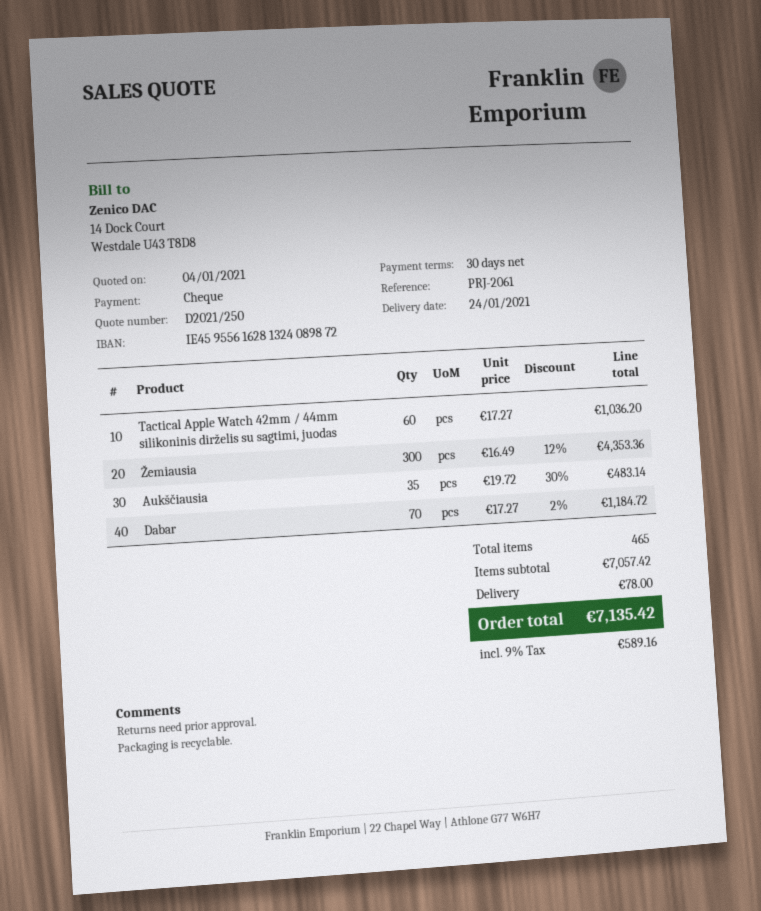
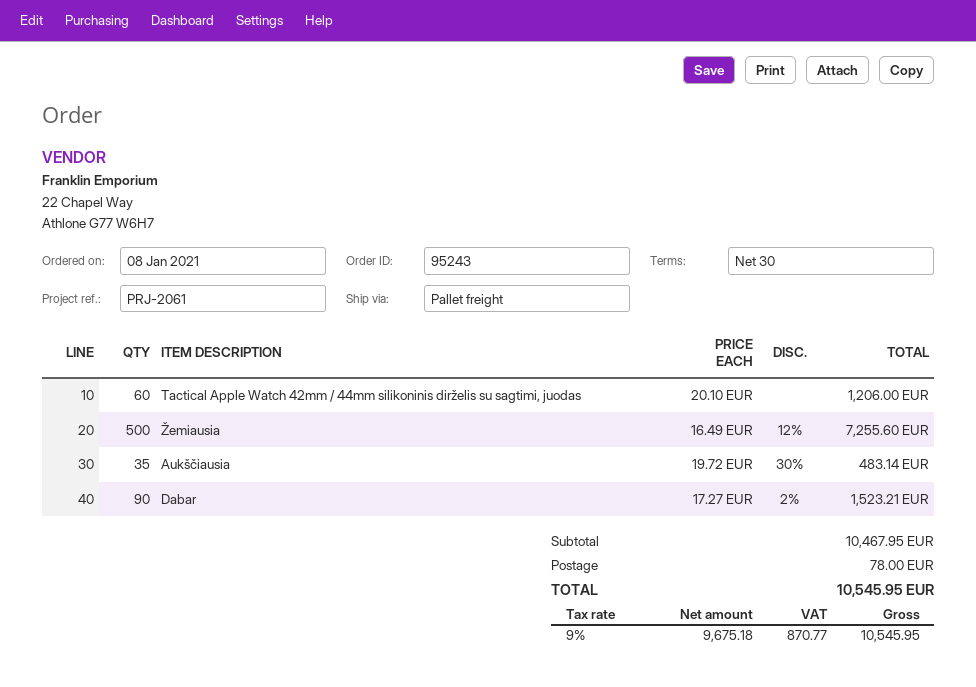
Tactical Apple Watch 42mm / 44mm silikoninis dirželis su sagtimi, juodas: 60 x 17.27 = 1036.20 -> 60 x 20.10 = 1206.00
Žemiausia: 300 x 16.49 - 12% = 4353.36 -> 500 x 16.49 - 12% = 7255.60
Dabar: 70 x 17.27 - 2% = 1184.72 -> 90 x 17.27 - 2% = 1523.21
subtotal: 7057.42 -> 10467.95
tax: 9% = 589.16 -> 9% = 870.77
total: 7135.42 -> 10545.95

